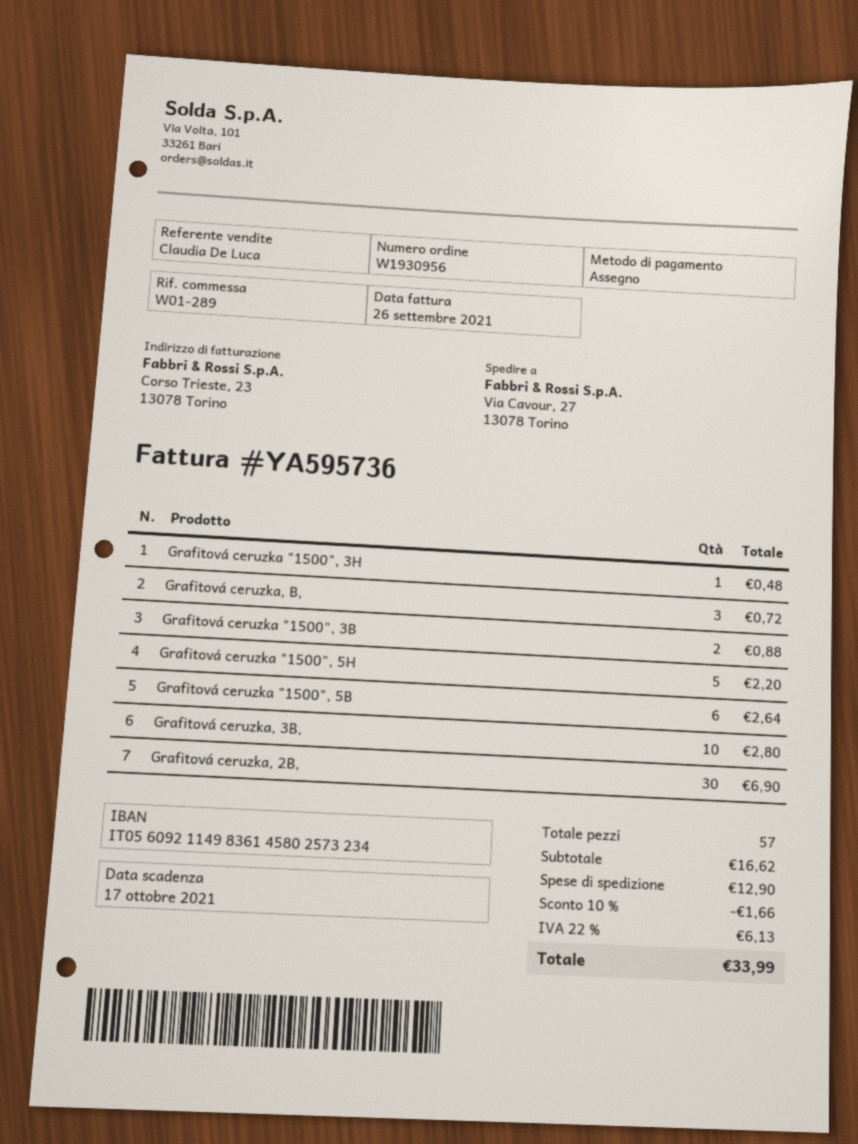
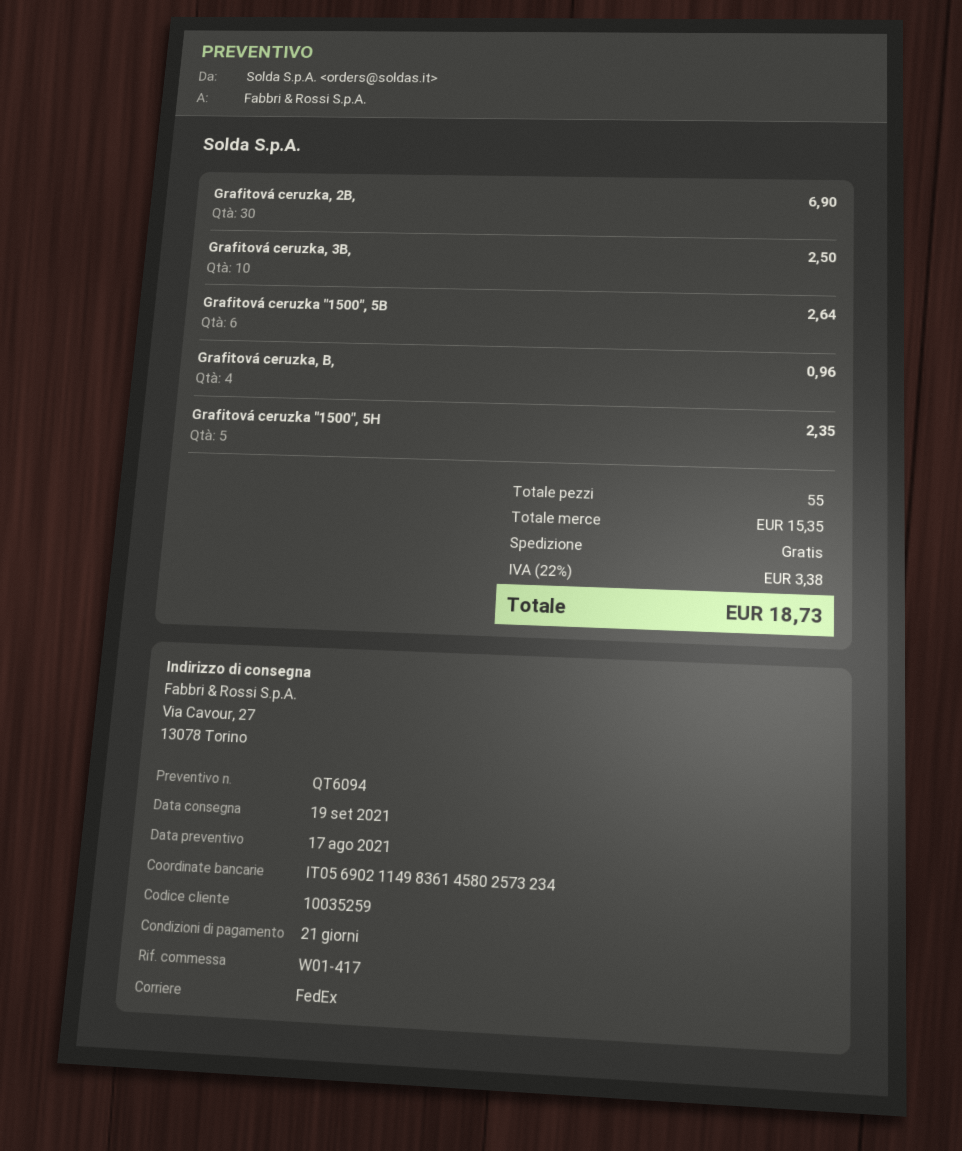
reference: W01-289 -> W01-417
bank account: IT0560921149836145802573234 -> IT0569021149836145802573234
Grafitová ceruzka "1500", 3H: 1 for 0.48 -> none
Grafitová ceruzka, B,: 3 for 0.72 -> 4 for 0.96
Grafitová ceruzka "1500", 3B: 2 for 0.88 -> none
Grafitová ceruzka "1500", 5H: 5 for 2.20 -> 5 for 2.35
Grafitová ceruzka, 3B,: 10 for 2.80 -> 10 for 2.50
total quantity: 57 -> 55
subtotal: 16.62 -> 15.35
discount: 10% = 1.66 -> none
shipping: 12.90 -> 0.00
tax: 22% = 6.13 -> 22% = 3.38
total: 33.99 -> 18.73

